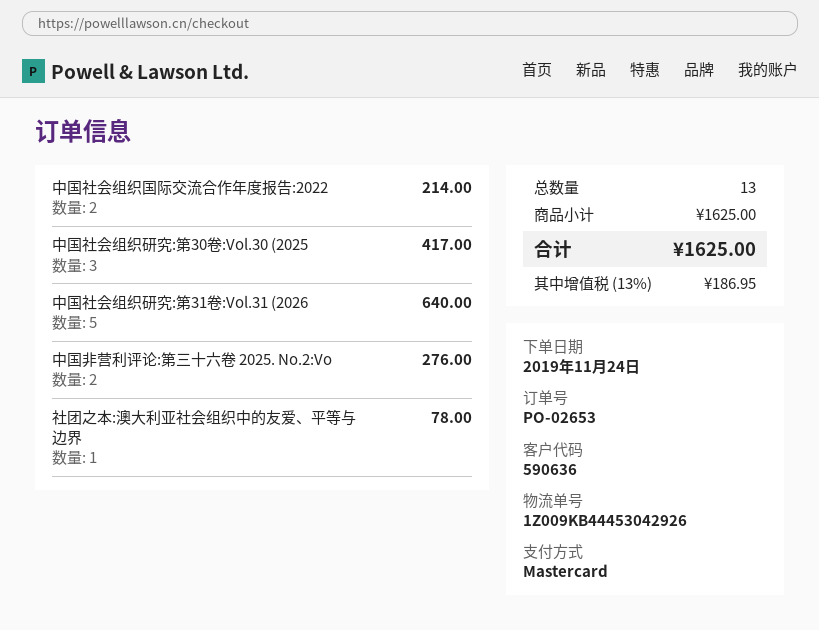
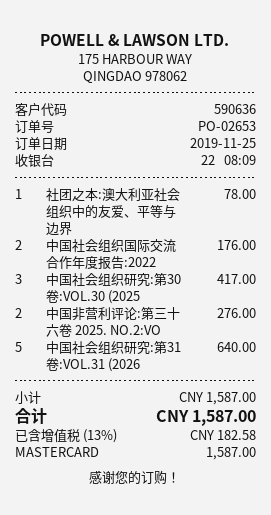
order date: 2019-11-24 -> 2019-11-25
中国社会组织国际交流合作年度报告:2022: 2 for 214.00 -> 2 for 176.00
subtotal: 1625.00 -> 1587.00
tax: 13% = 186.95 -> 13% = 182.58
total: 1625.00 -> 1587.00

